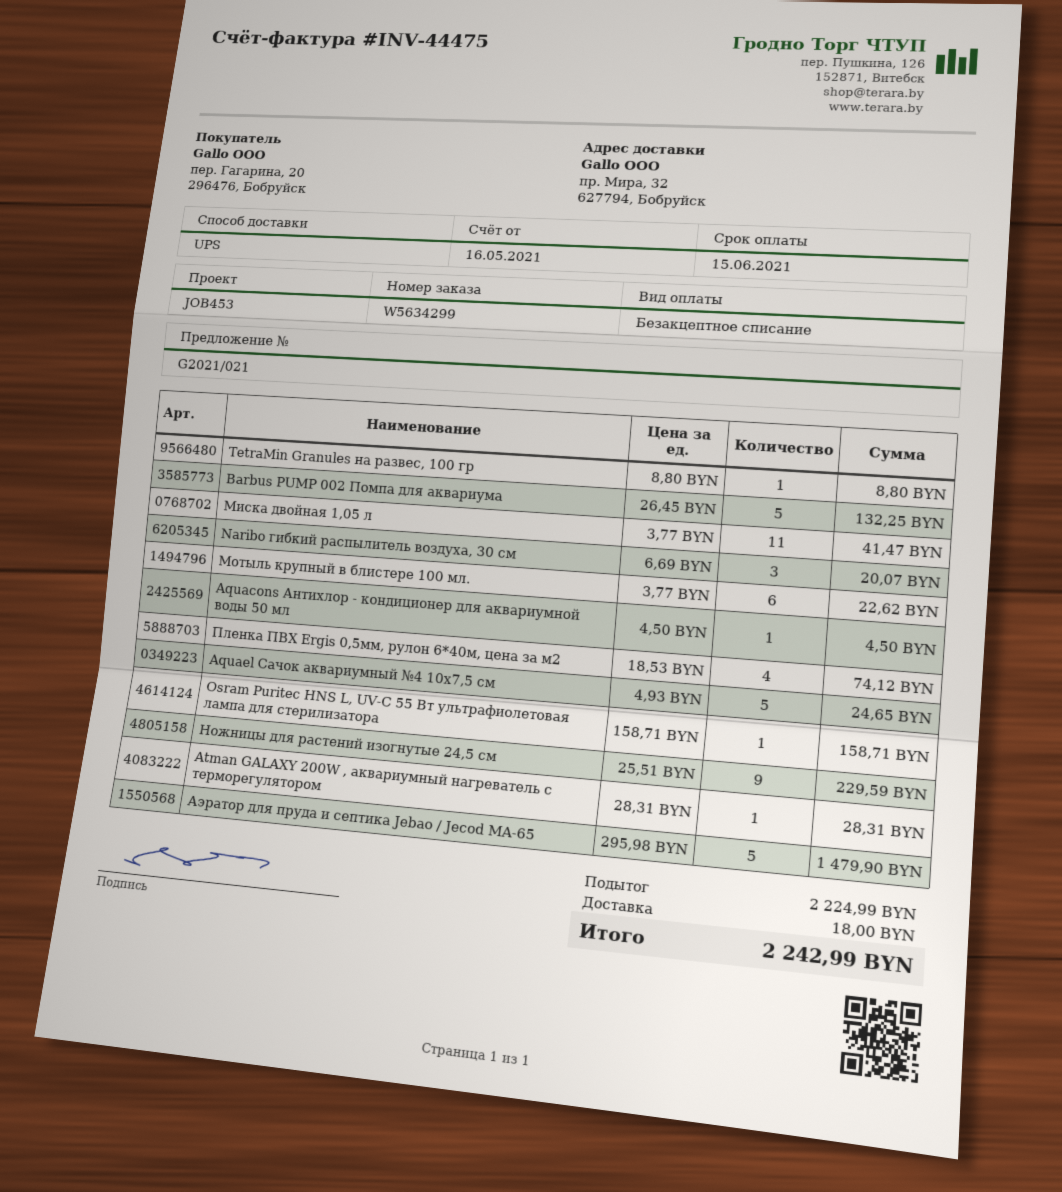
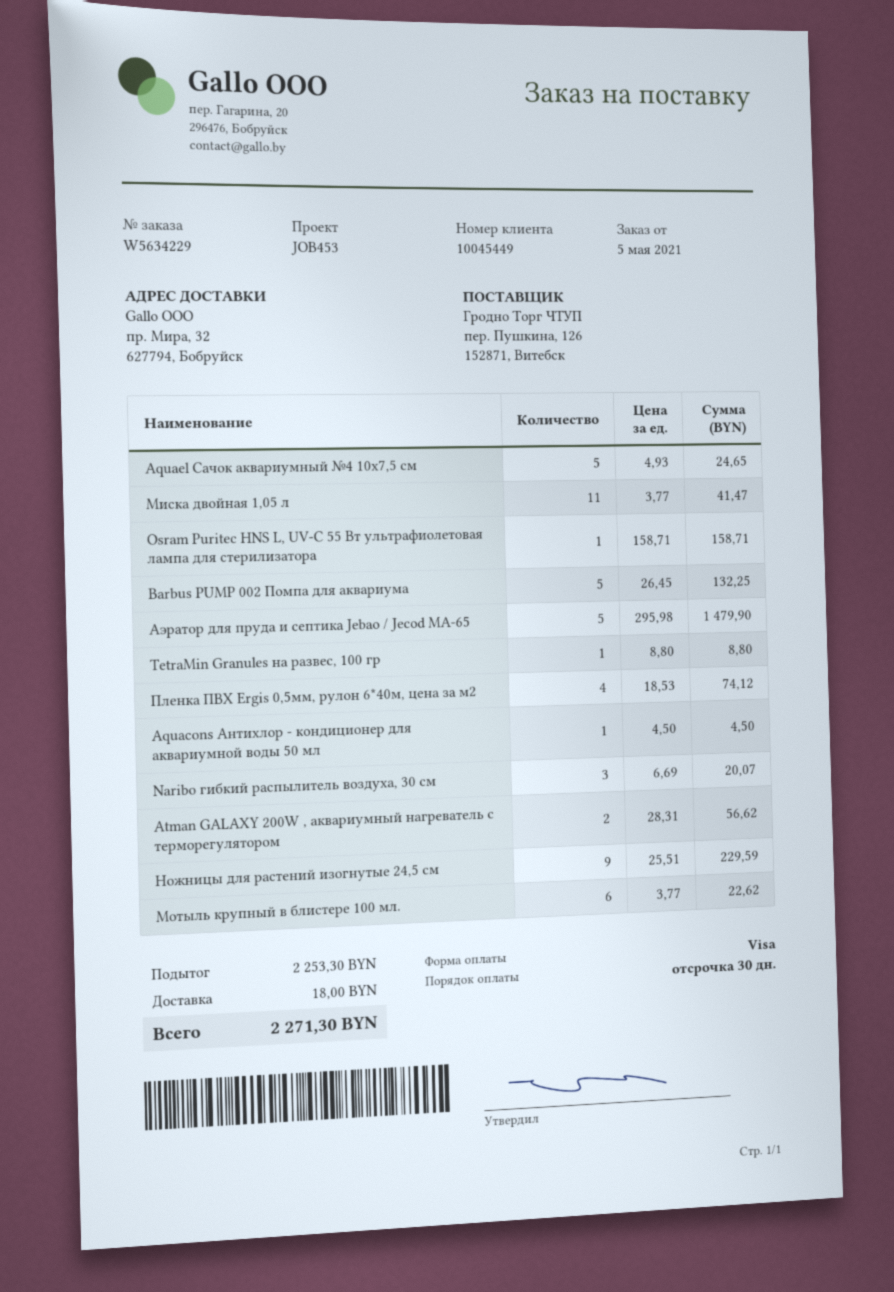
order number: W5634299 -> W5634229
payment method: direct debit -> Visa
Atman GALAXY 200W , аквариумный нагреватель с терморегулятором: 1 x 28.31 = 28.31 -> 2 x 28.31 = 56.62
subtotal: 2224.99 -> 2253.30
total: 2242.99 -> 2271.30

